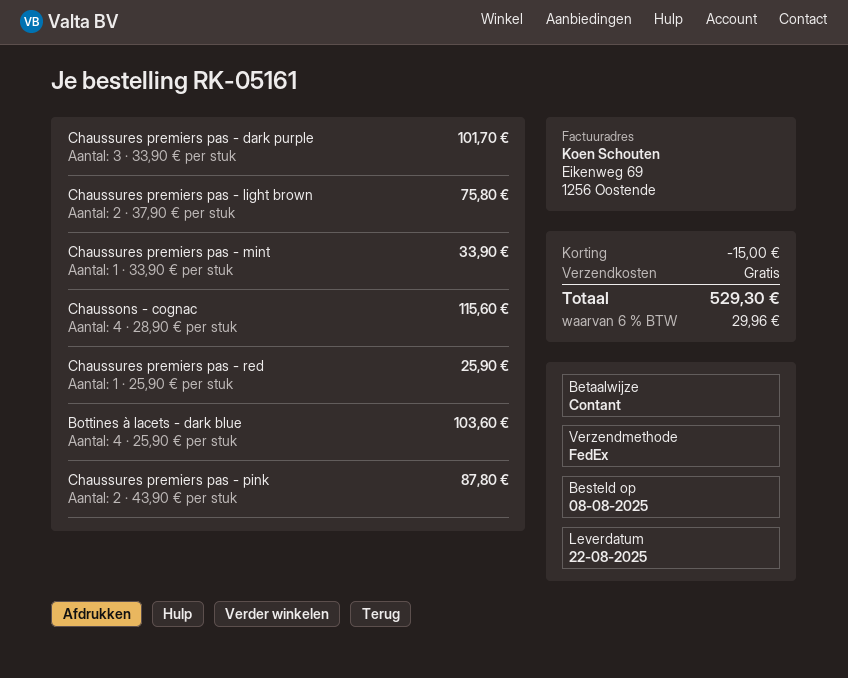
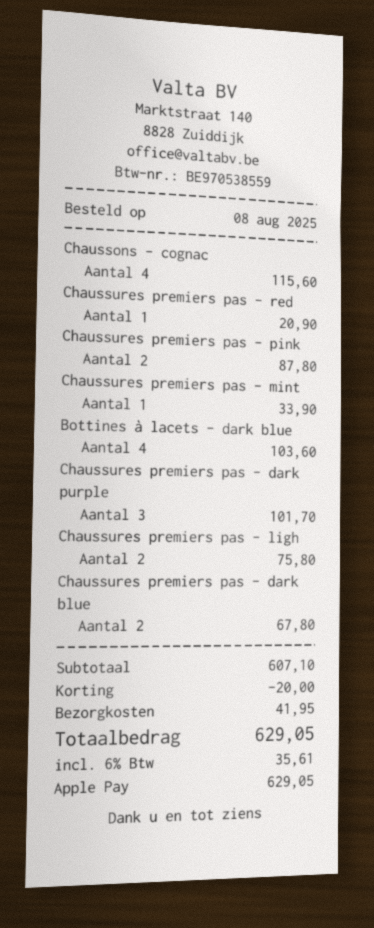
payment method: cash -> Apple Pay
Chaussures premiers pas - red: 1 for 25.90 -> 1 for 20.90
Chaussures premiers pas - dark blue: none -> 2 for 67.80
discount: 15.00 -> 20.00
shipping: 0.00 -> 41.95
tax: 6% = 29.96 -> 6% = 35.61
total: 529.30 -> 629.05

